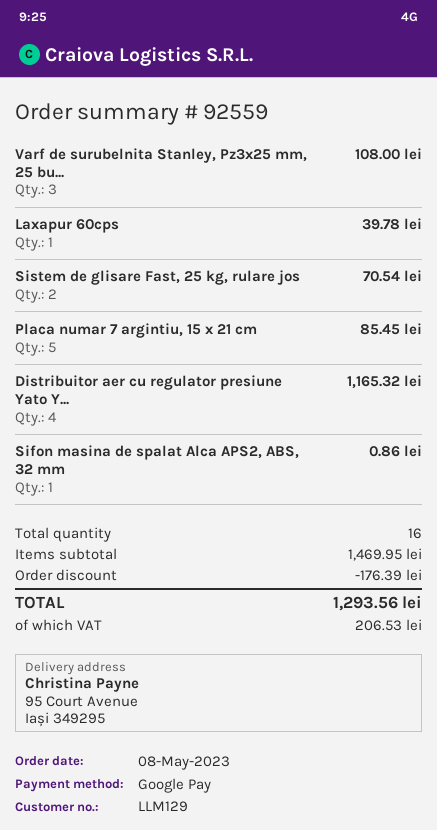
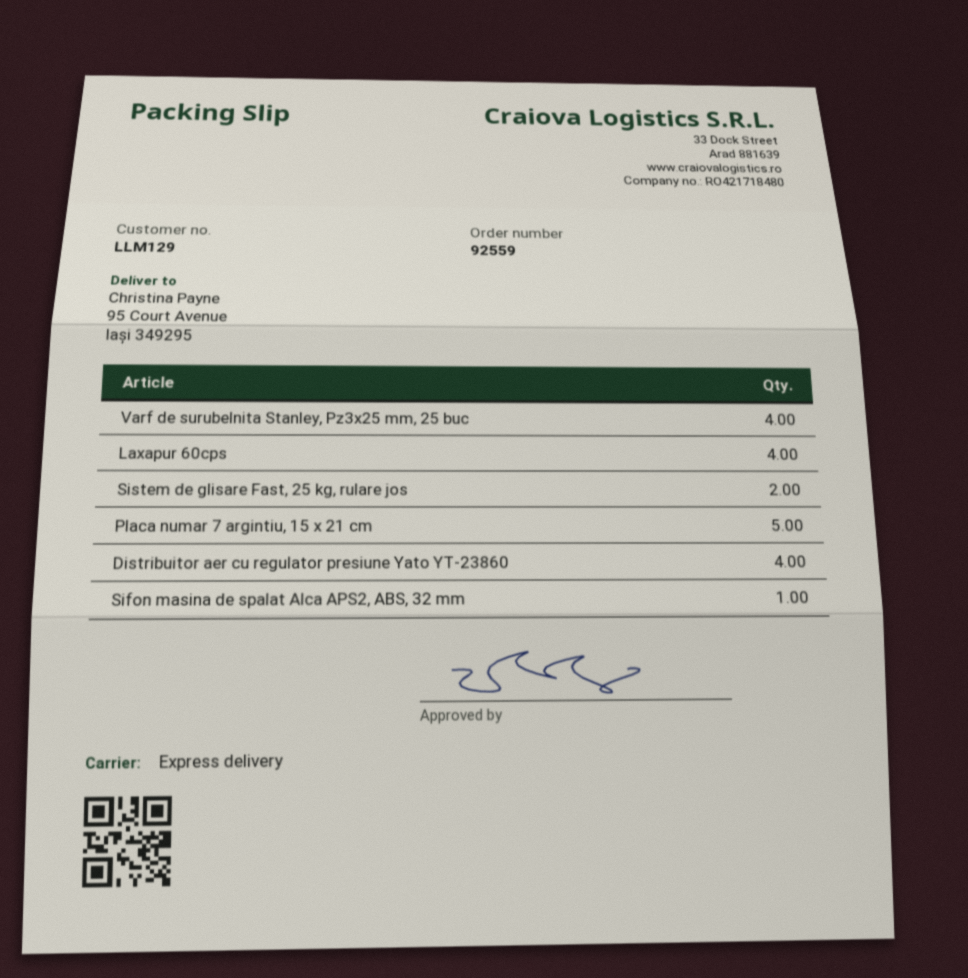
Varf de surubelnita Stanley, Pz3x25 mm, 25 bu...: 3 -> 4
Laxapur 60cps: 1 -> 4

